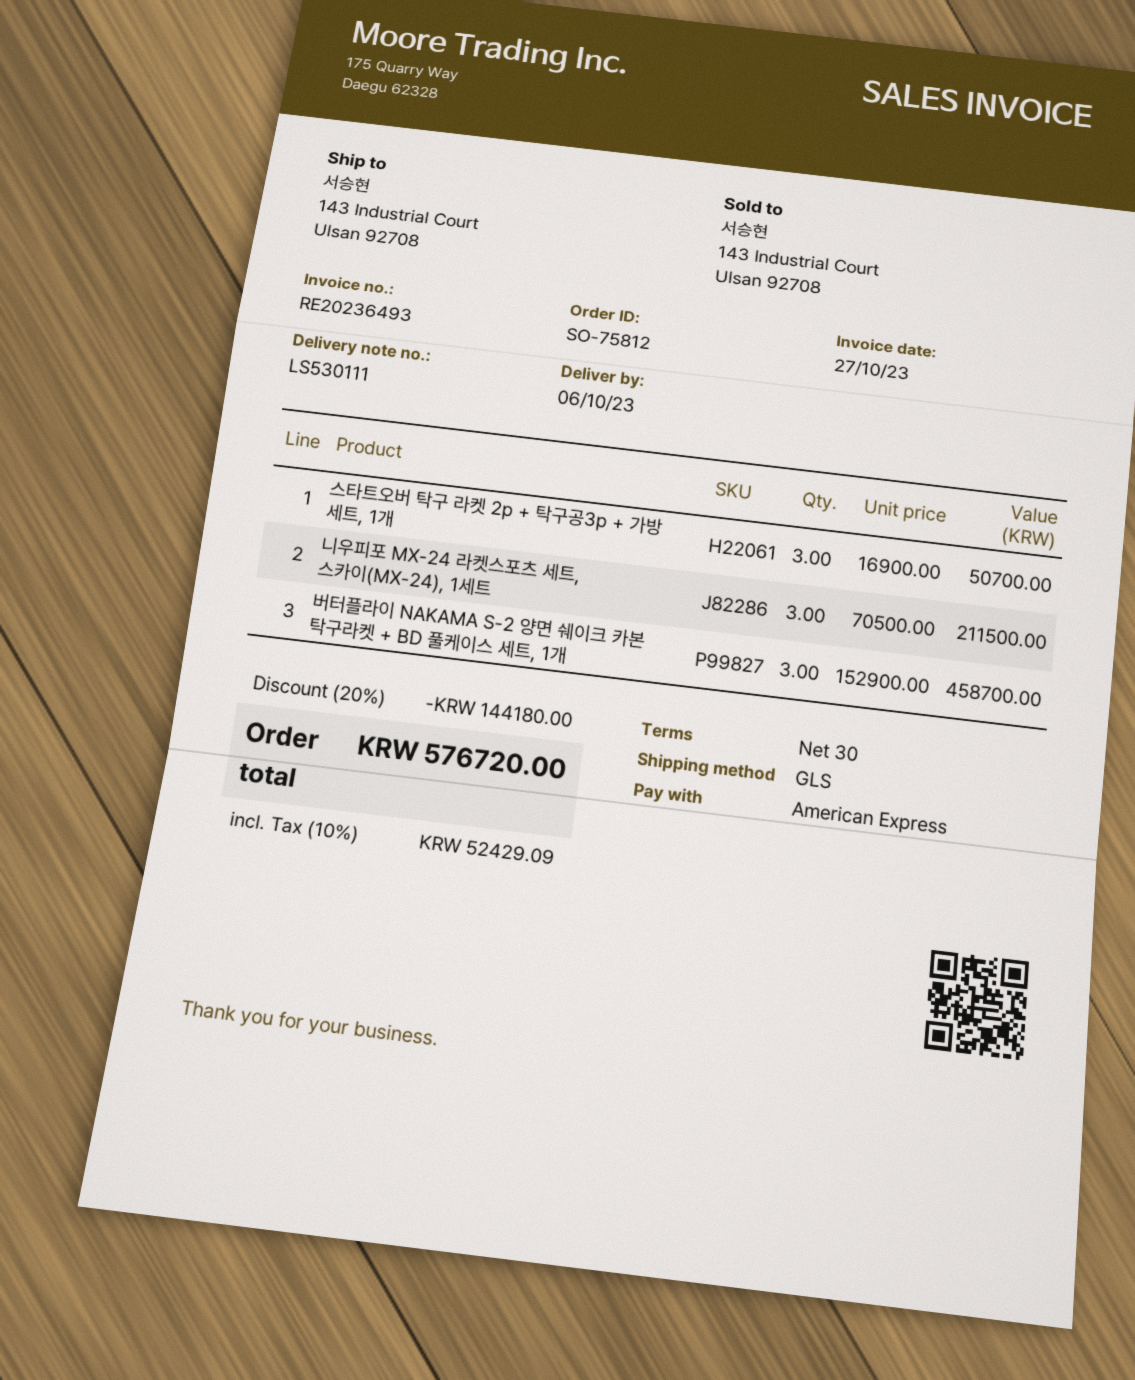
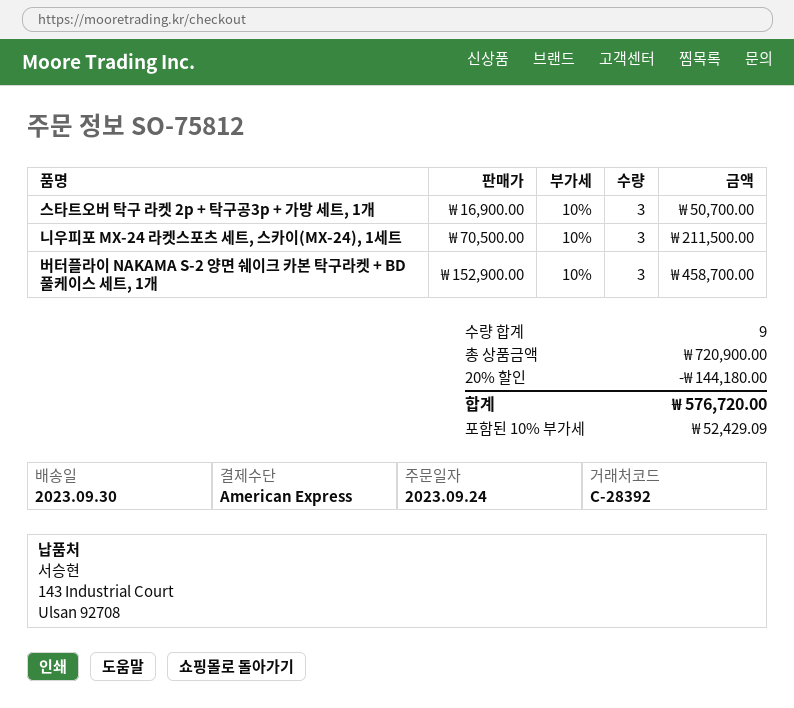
delivery date: 2023-10-06 -> 2023-09-30

